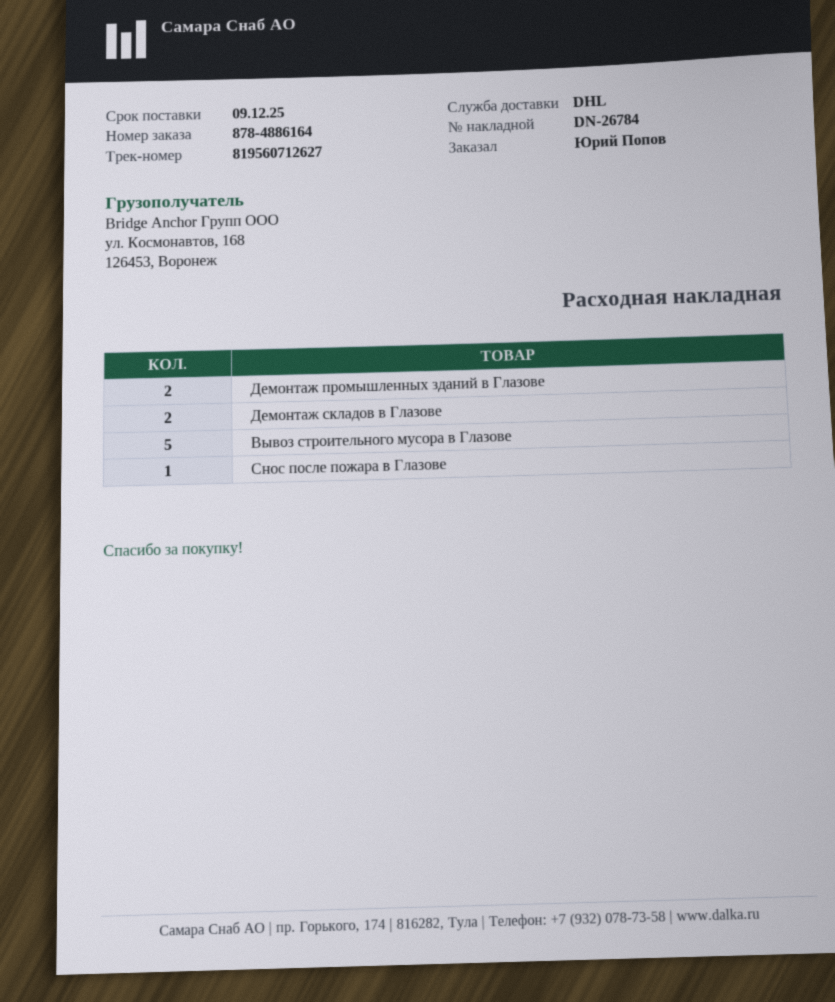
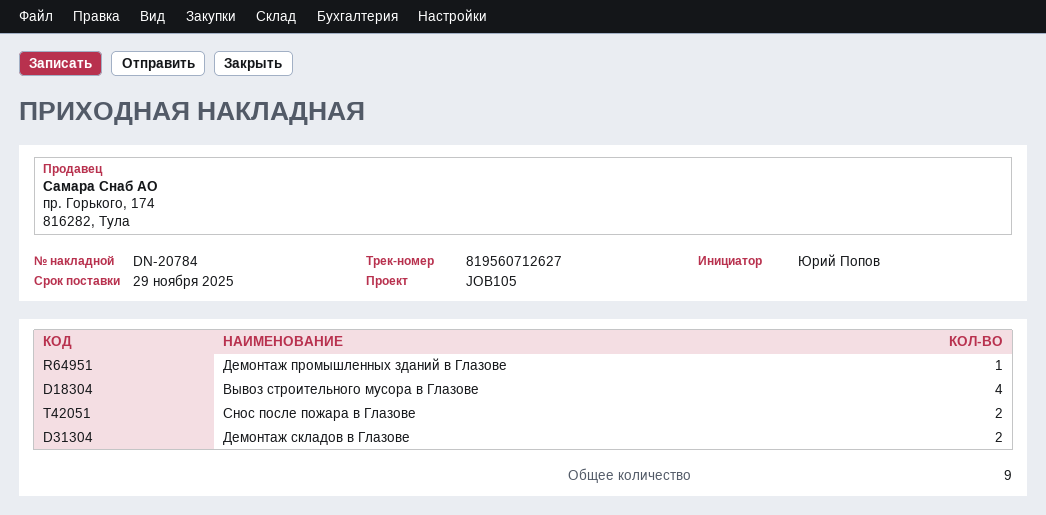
delivery note number: DN-26784 -> DN-20784
delivery date: 2025-12-09 -> 2025-11-29
Демонтаж промышленных зданий в Глазове: 2 -> 1
Вывоз строительного мусора в Глазове: 5 -> 4
Снос после пожара в Глазове: 1 -> 2

